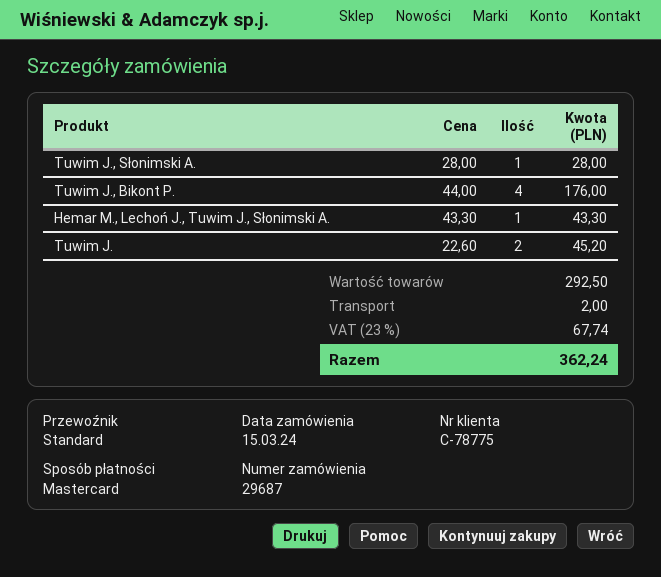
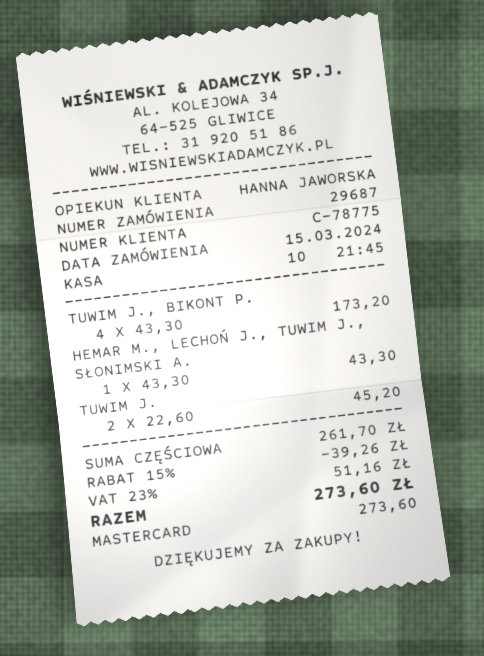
Tuwim J., Słonimski A.: 1 x 28.00 = 28.00 -> none
Tuwim J., Bikont P.: 4 x 44.00 = 176.00 -> 4 x 43.30 = 173.20
subtotal: 292.50 -> 261.70
discount: none -> 15% = 39.26
shipping: 2.00 -> none
tax: 23% = 67.74 -> 23% = 51.16
total: 362.24 -> 273.60

